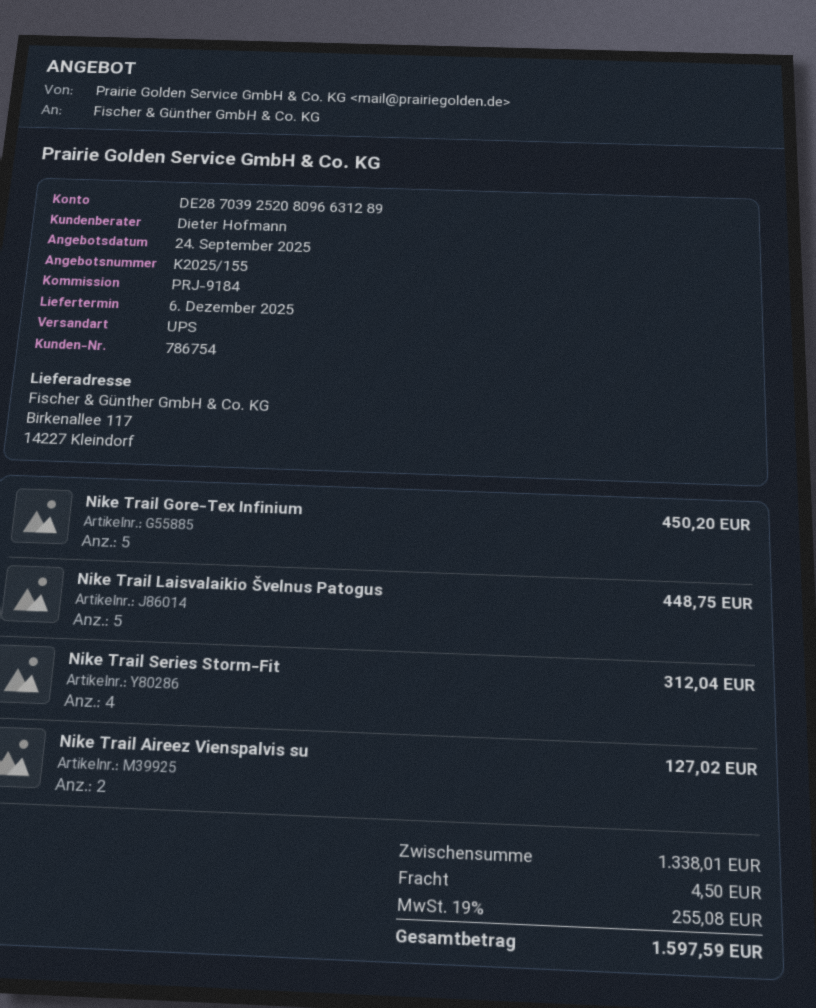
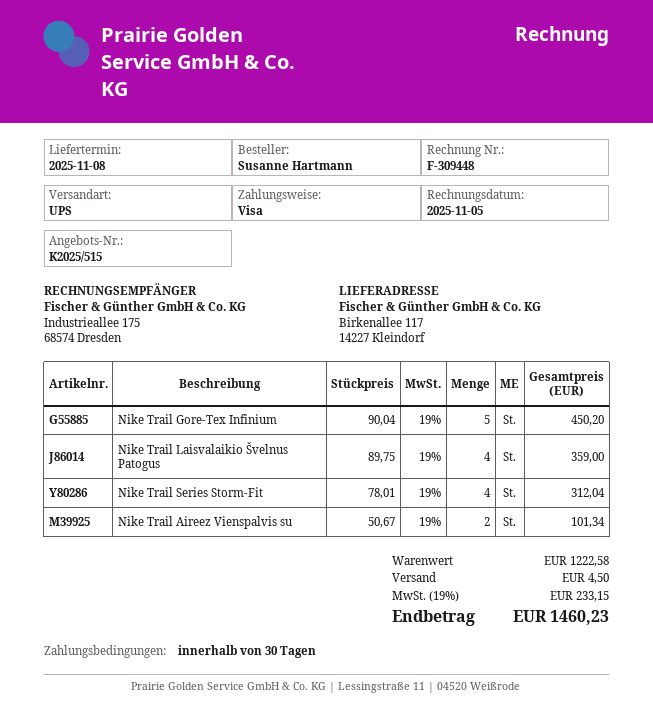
quote number: K2025/155 -> K2025/515
delivery date: 2025-12-06 -> 2025-11-08
Nike Trail Laisvalaikio Švelnus Patogus: 5 for 448.75 -> 4 for 359.00
Nike Trail Aireez Vienspalvis su: 2 for 127.02 -> 2 for 101.34
subtotal: 1338.01 -> 1222.58
tax: 19% = 255.08 -> 19% = 233.15
total: 1597.59 -> 1460.23

